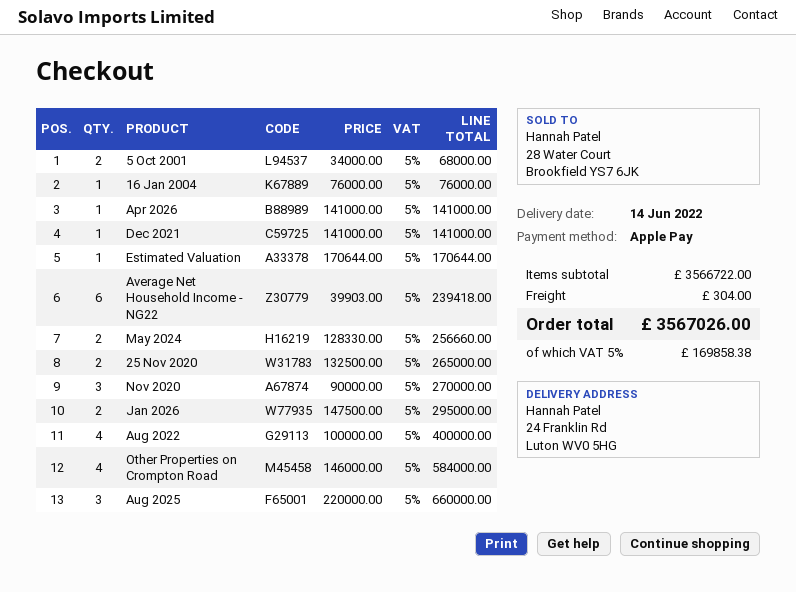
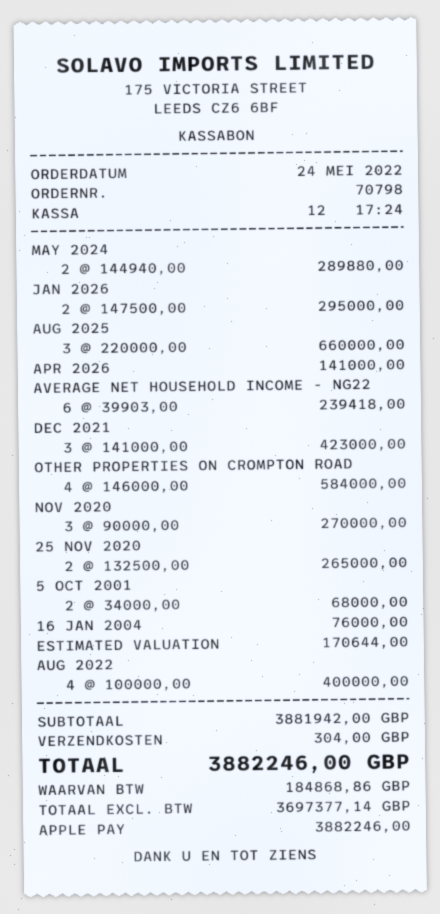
Dec 2021: 1 x 141000.00 = 141000.00 -> 3 x 141000.00 = 423000.00
May 2024: 2 x 128330.00 = 256660.00 -> 2 x 144940.00 = 289880.00
subtotal: 3566722.00 -> 3881942.00
tax: 169858.38 -> 184868.86
total: 3567026.00 -> 3882246.00

